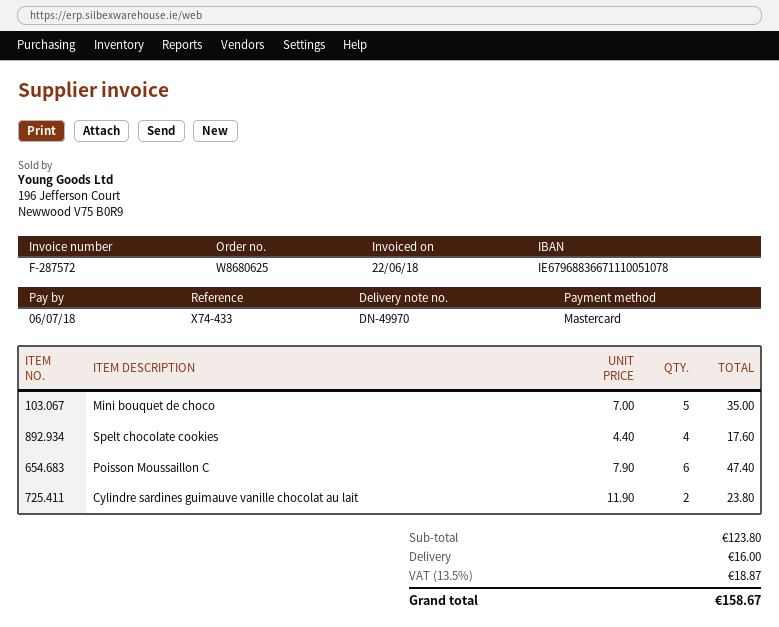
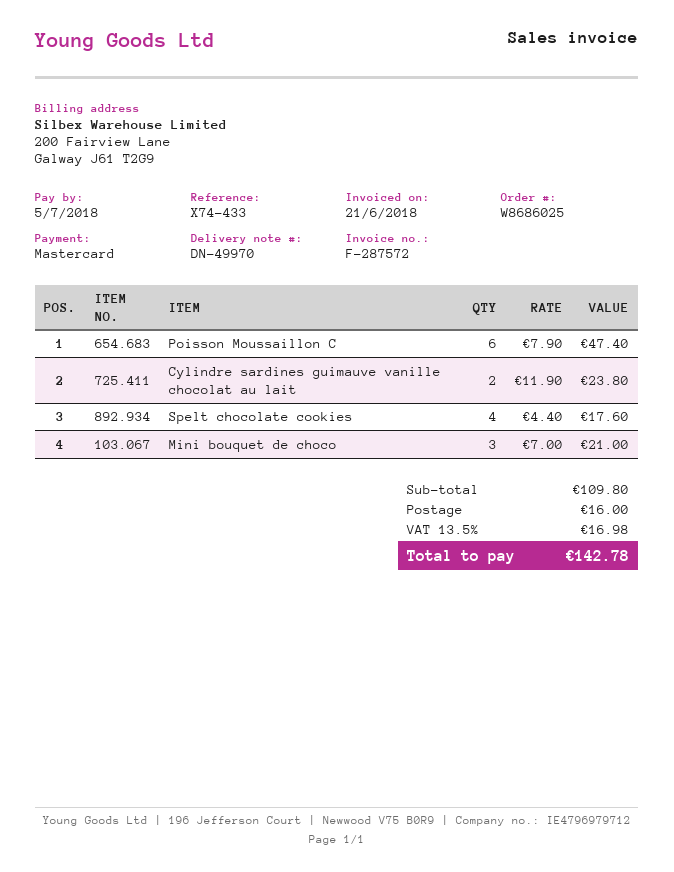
order number: W8680625 -> W8686025
invoice date: 2018-06-22 -> 2018-06-21
due date: 2018-07-06 -> 2018-07-05
Mini bouquet de choco: 5 x 7.00 = 35.00 -> 3 x 7.00 = 21.00
subtotal: 123.80 -> 109.80
tax: 13.5% = 18.87 -> 13.5% = 16.98
total: 158.67 -> 142.78

